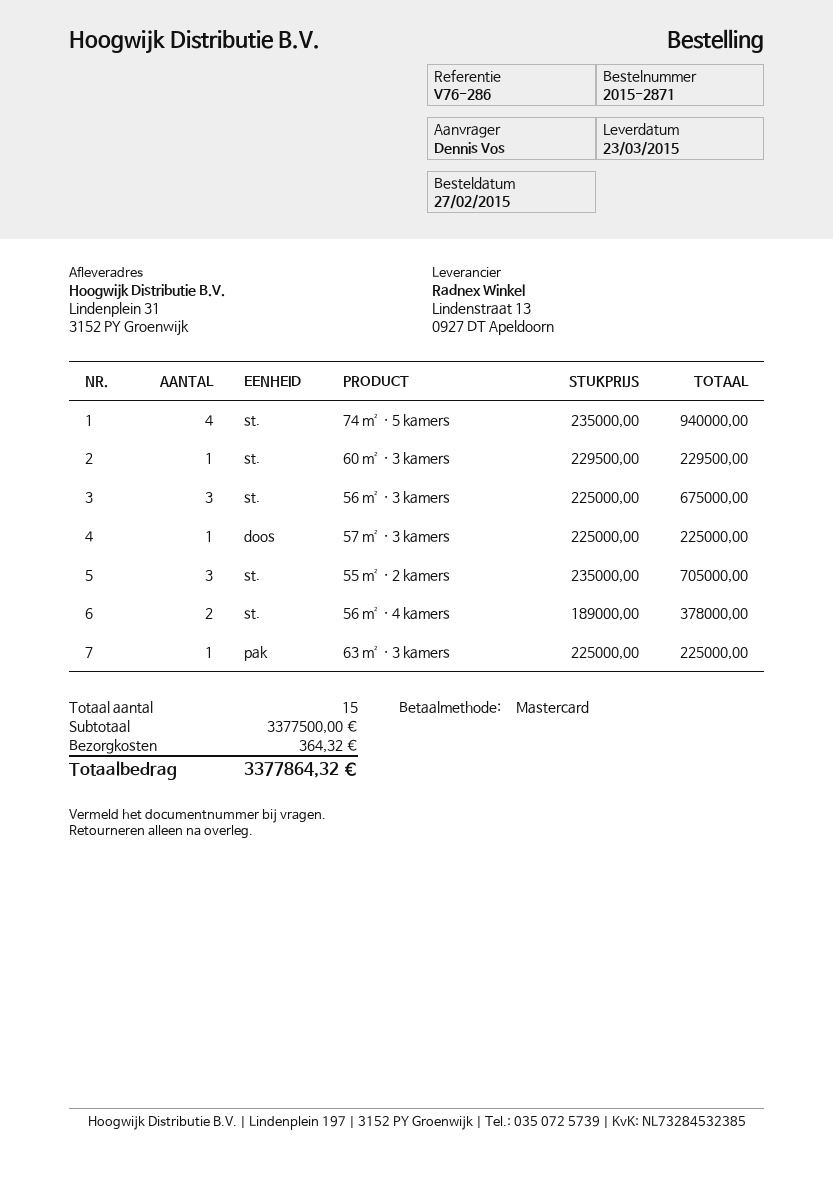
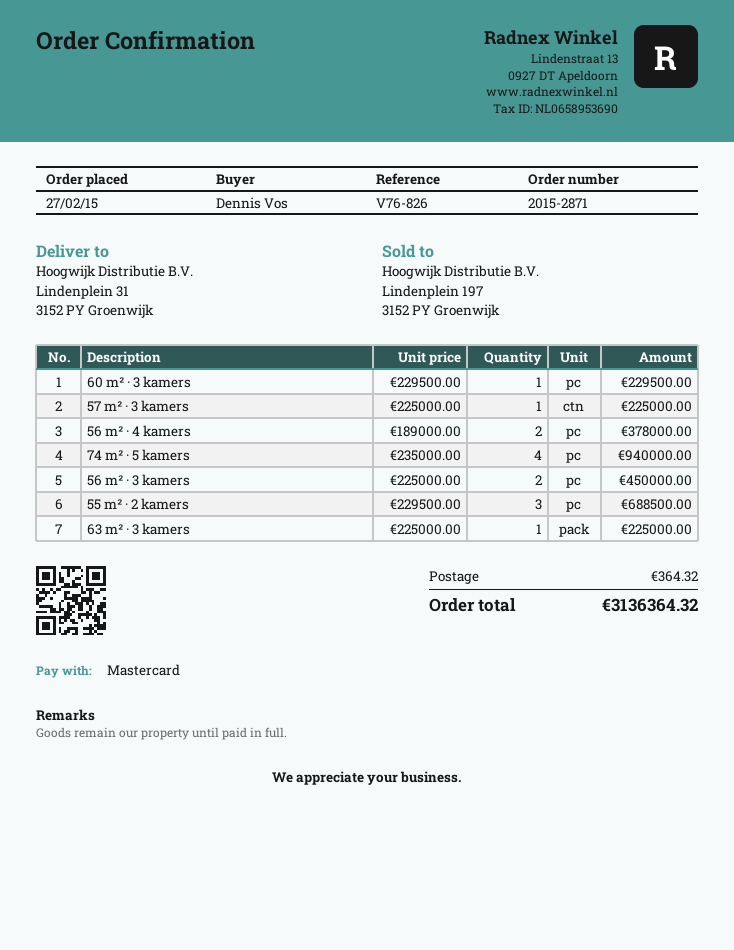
reference: V76-286 -> V76-826
56 m² · 3 kamers: 3 x 225000.00 = 675000.00 -> 2 x 225000.00 = 450000.00
55 m² · 2 kamers: 3 x 235000.00 = 705000.00 -> 3 x 229500.00 = 688500.00
total: 3377864.32 -> 3136364.32

